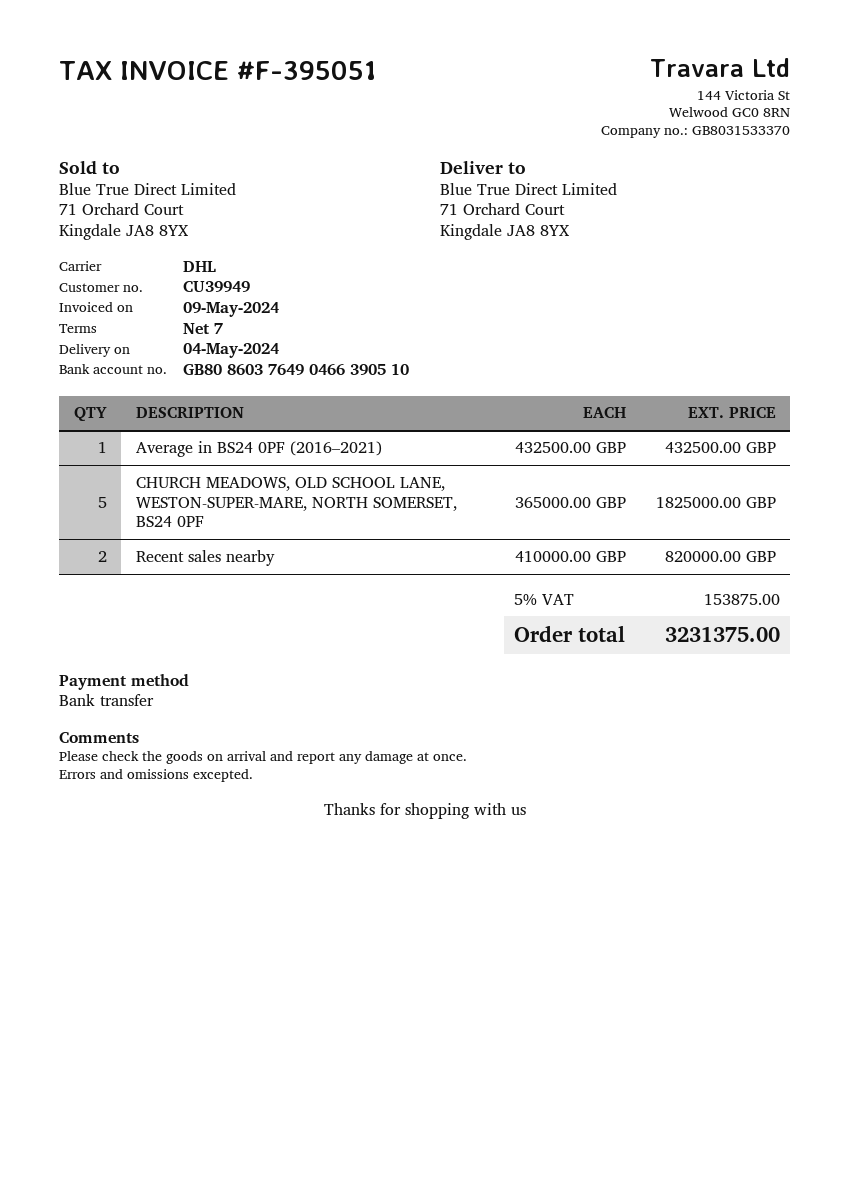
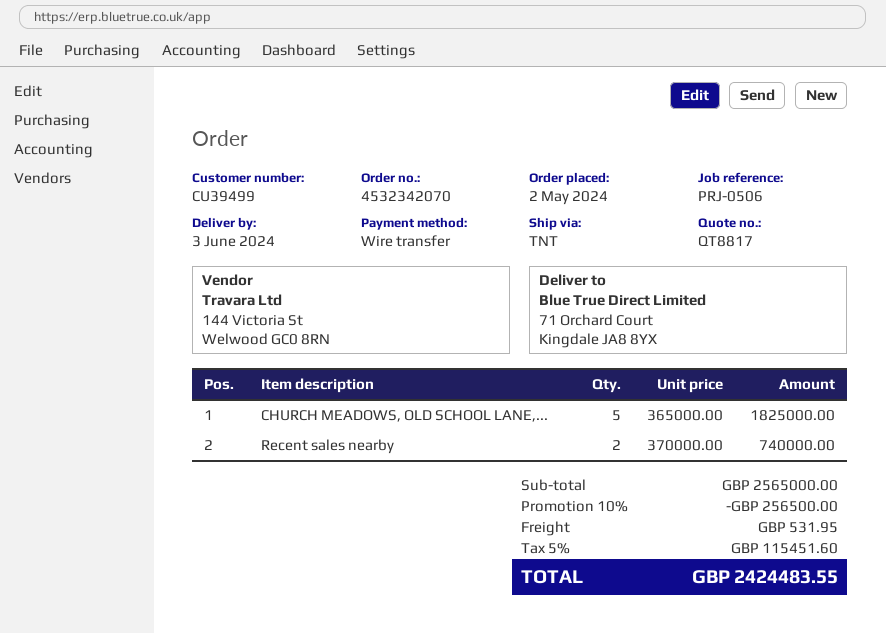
delivery date: 2024-05-04 -> 2024-06-03
customer number: CU39949 -> CU39499
shipping method: DHL -> TNT
Average in BS24 0PF (2016–2021): 1 x 432500.00 = 432500.00 -> none
Recent sales nearby: 2 x 410000.00 = 820000.00 -> 2 x 370000.00 = 740000.00
discount: none -> 10% = 256500.00
shipping: none -> 531.95
tax: 5% = 153875.00 -> 5% = 115451.60
total: 3231375.00 -> 2424483.55

